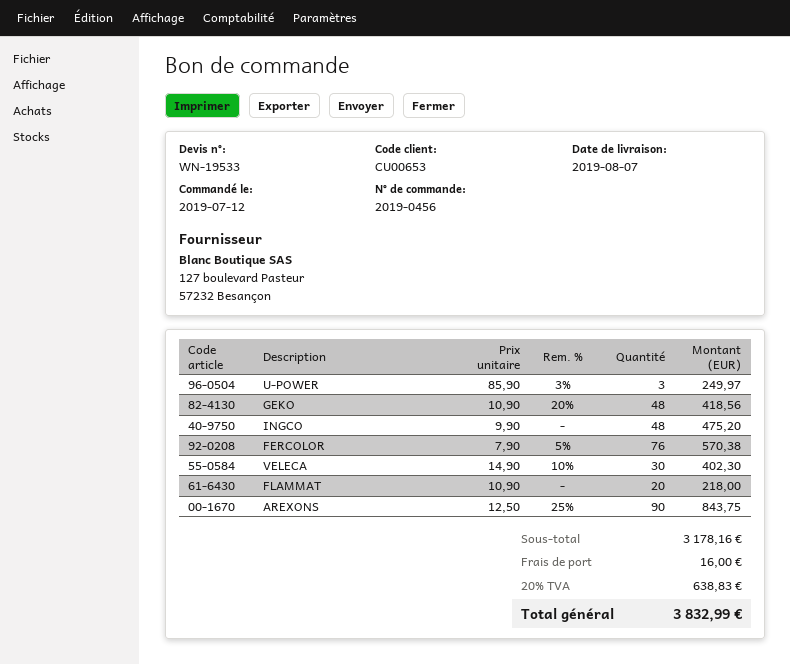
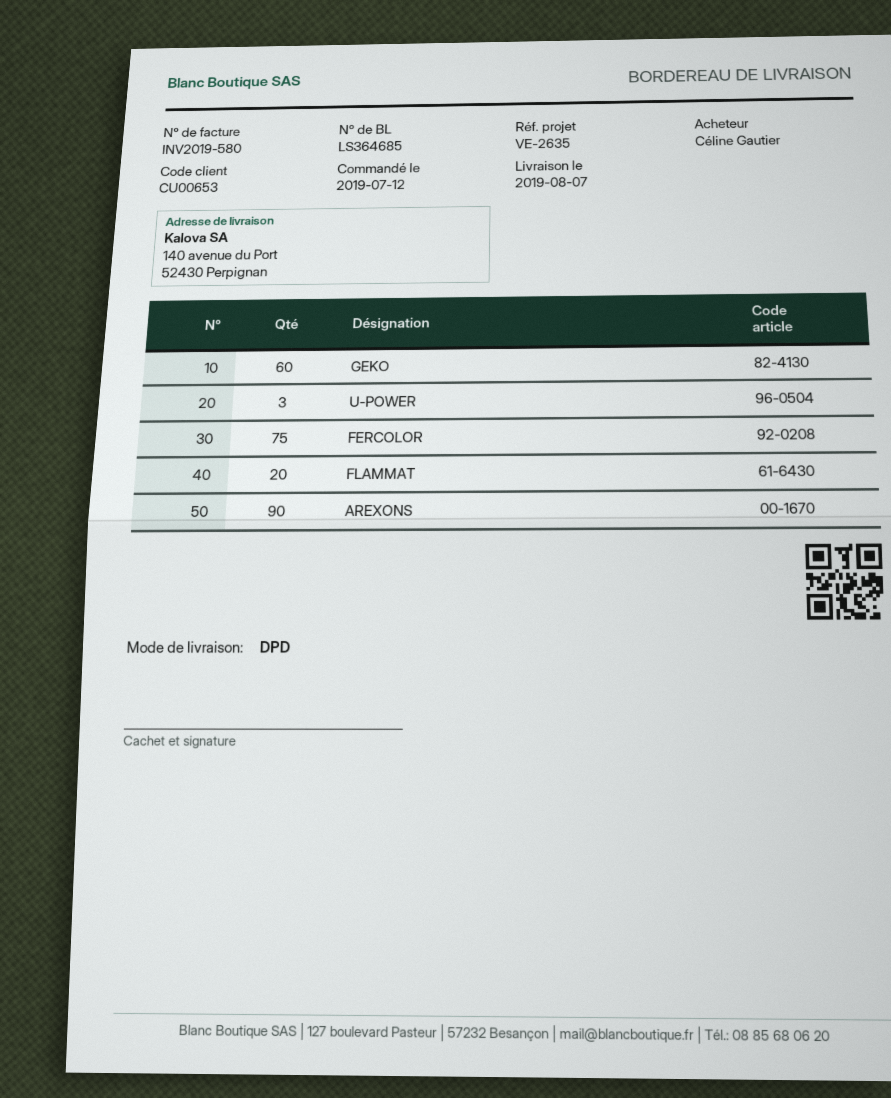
GEKO: 48 -> 60
INGCO: 48 -> none
FERCOLOR: 76 -> 75
VELECA: 30 -> none

